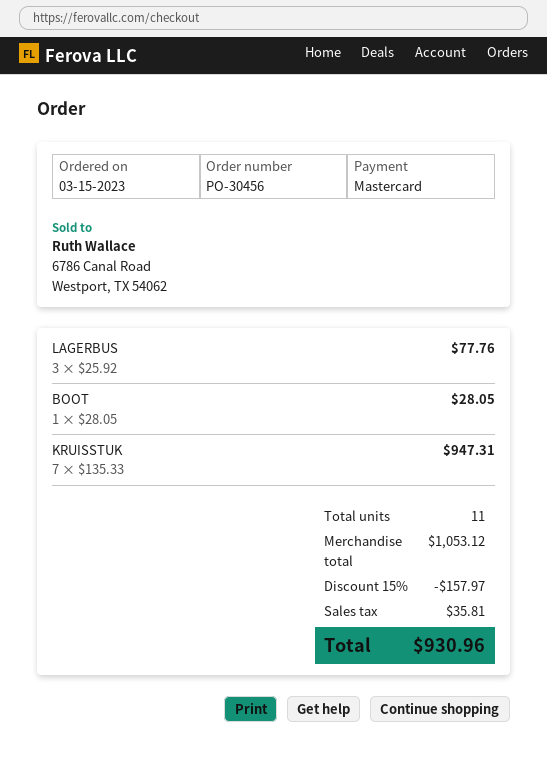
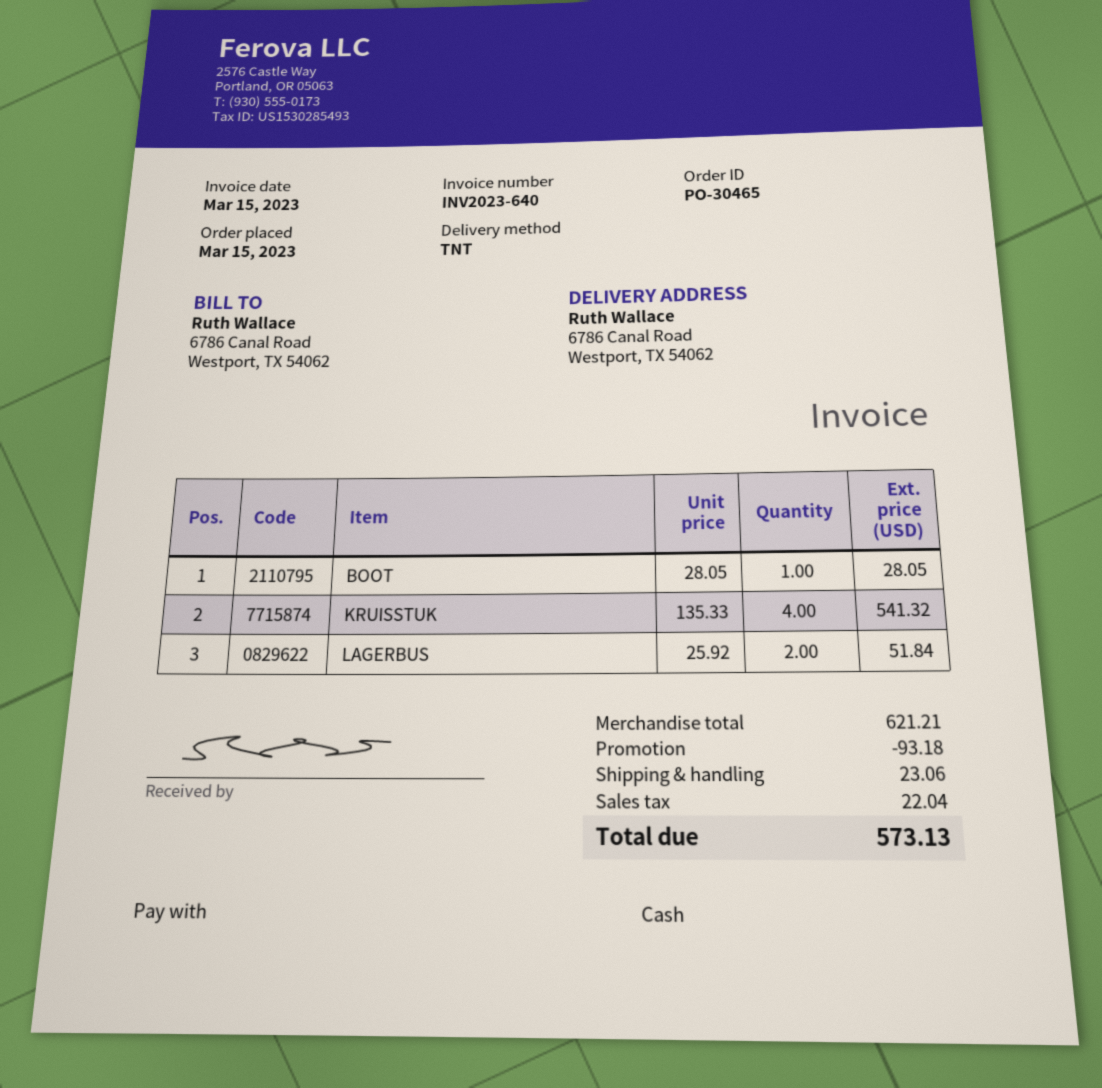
order number: PO-30456 -> PO-30465
payment method: Mastercard -> cash
LAGERBUS: 3 x 25.92 = 77.76 -> 2 x 25.92 = 51.84
KRUISSTUK: 7 x 135.33 = 947.31 -> 4 x 135.33 = 541.32
subtotal: 1053.12 -> 621.21
discount: 157.97 -> 93.18
shipping: none -> 23.06
tax: 35.81 -> 22.04
total: 930.96 -> 573.13

